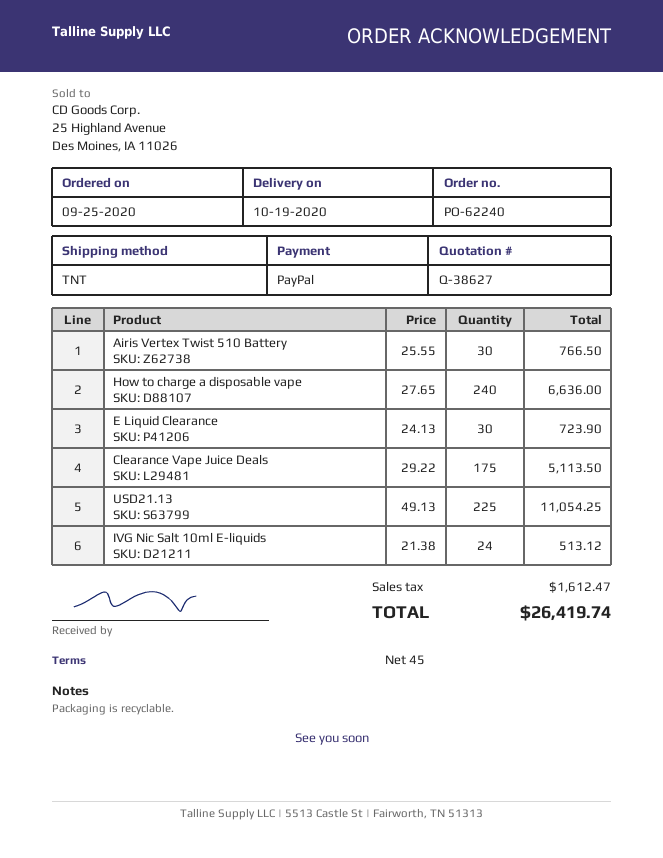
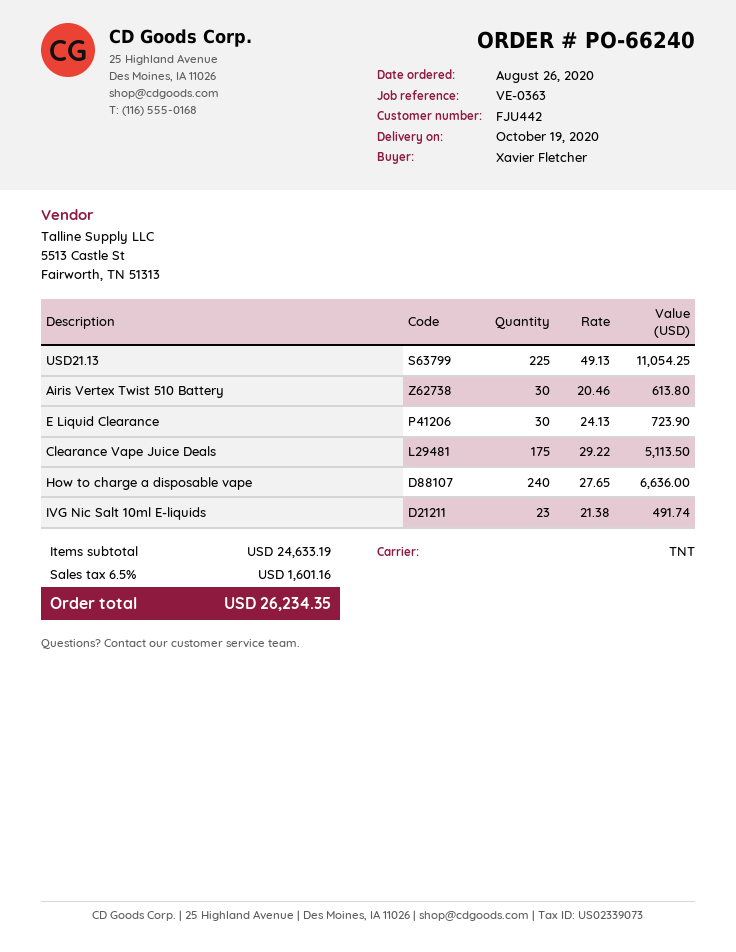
order number: PO-62240 -> PO-66240
order date: 2020-09-25 -> 2020-08-26
Airis Vertex Twist 510 Battery: 30 x 25.55 = 766.50 -> 30 x 20.46 = 613.80
IVG Nic Salt 10ml E-liquids: 24 x 21.38 = 513.12 -> 23 x 21.38 = 491.74
tax: 1612.47 -> 1601.16
total: 26419.74 -> 26234.35

